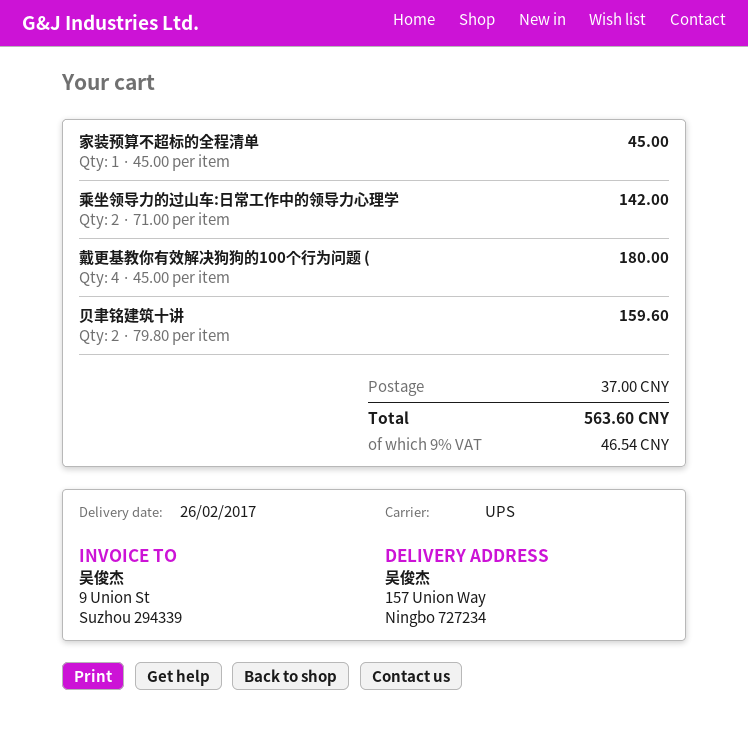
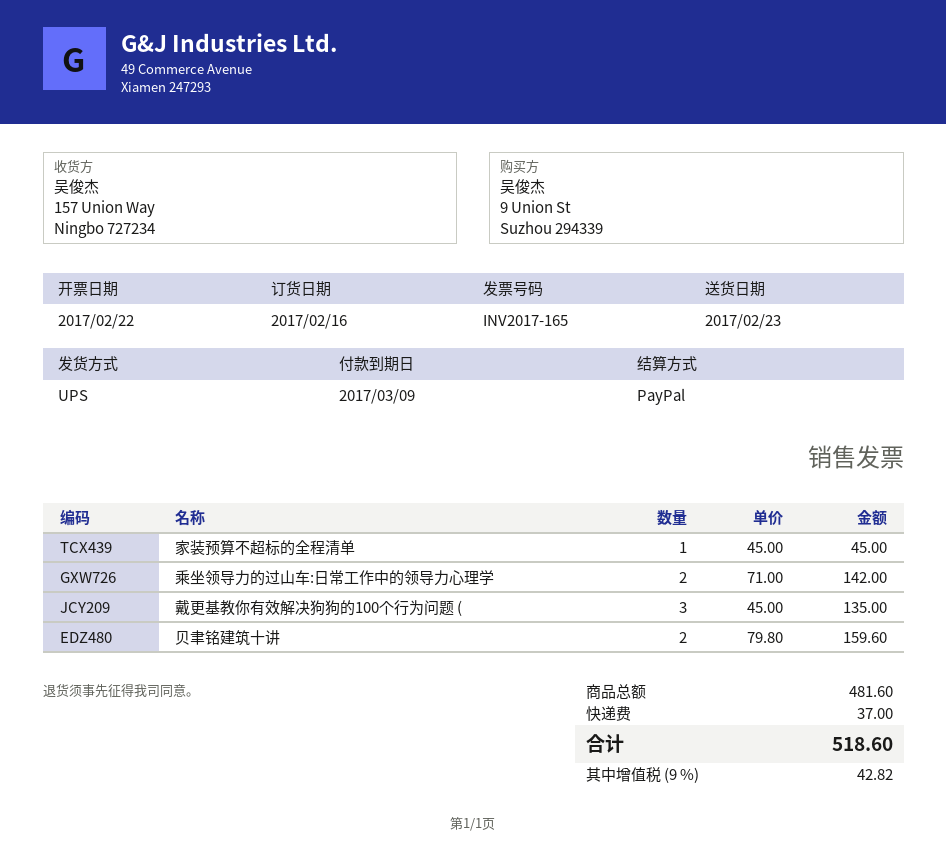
delivery date: 2017-02-26 -> 2017-02-23
戴更基教你有效解决狗狗的100个行为问题 (: 4 x 45.00 = 180.00 -> 3 x 45.00 = 135.00
tax: 9% = 46.54 -> 9% = 42.82
total: 563.60 -> 518.60

